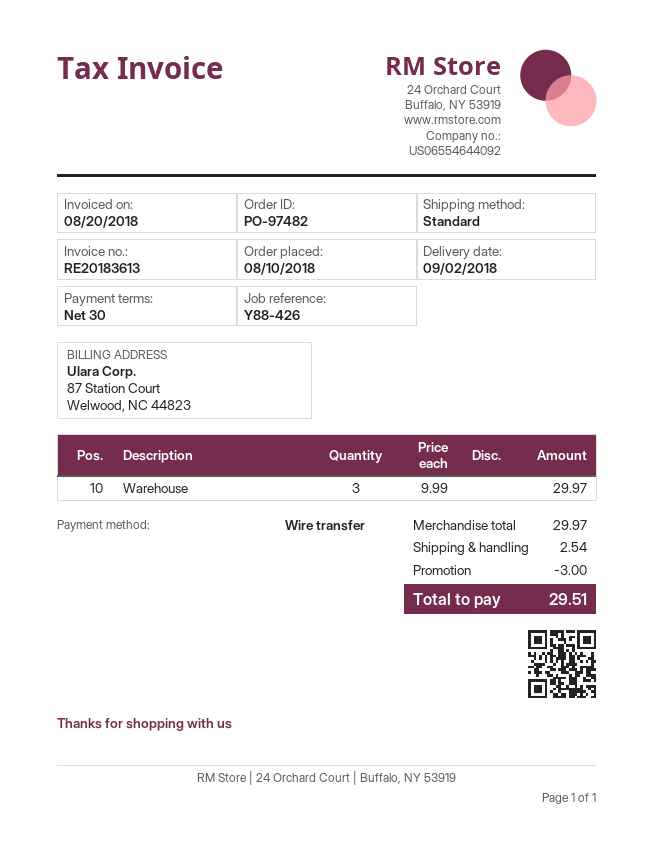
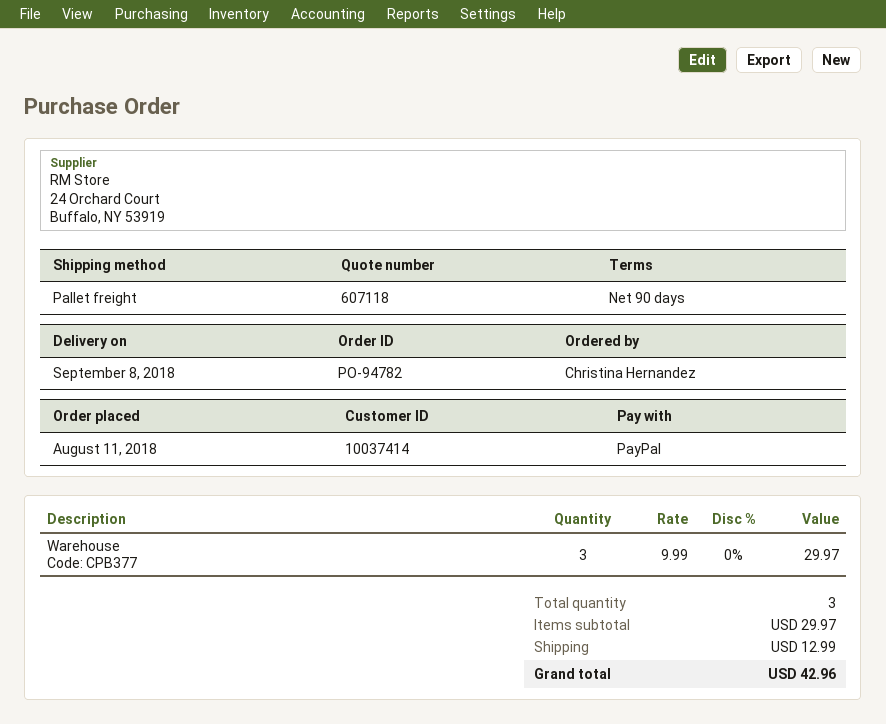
order number: PO-97482 -> PO-94782
order date: 2018-08-10 -> 2018-08-11
delivery date: 2018-09-02 -> 2018-09-08
payment terms: 30 days -> 90 days
payment method: bank transfer -> PayPal
shipping method: standard -> pallet freight
discount: 3.00 -> none
shipping: 2.54 -> 12.99
total: 29.51 -> 42.96

